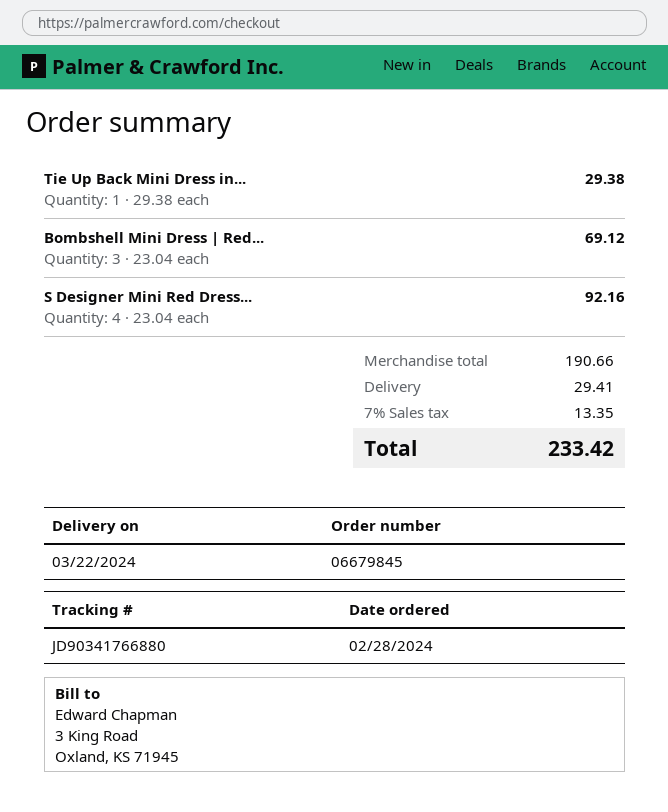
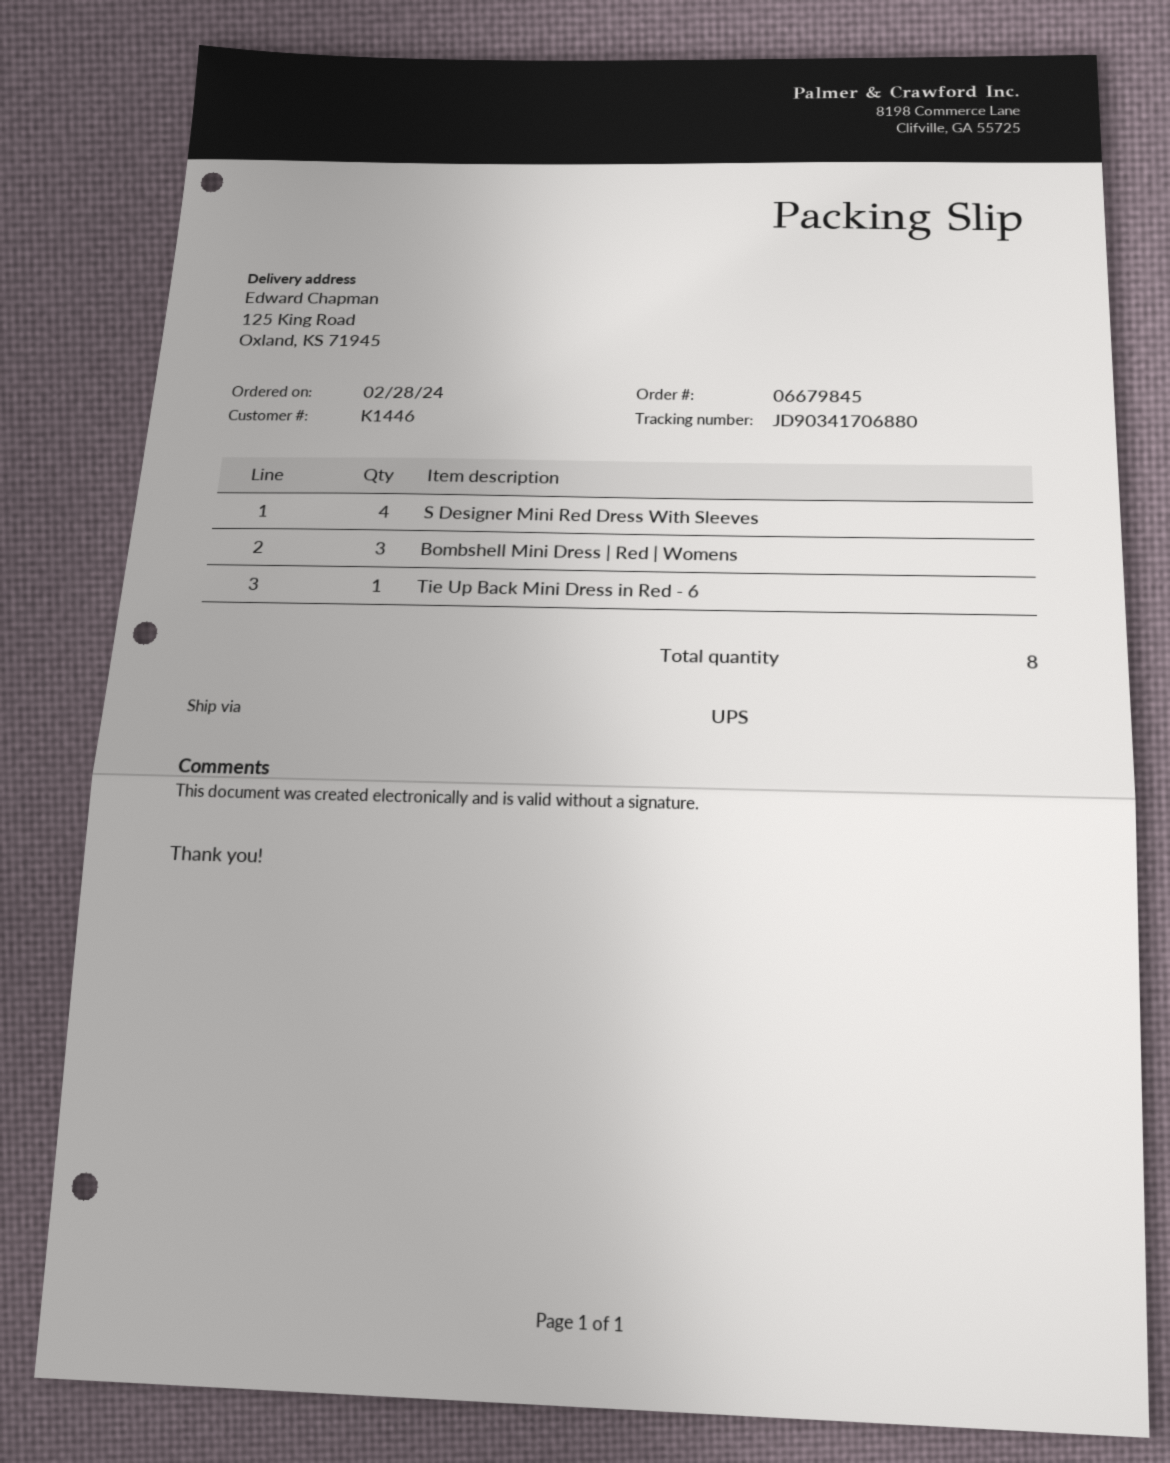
tracking number: JD90341766880 -> JD90341706880

